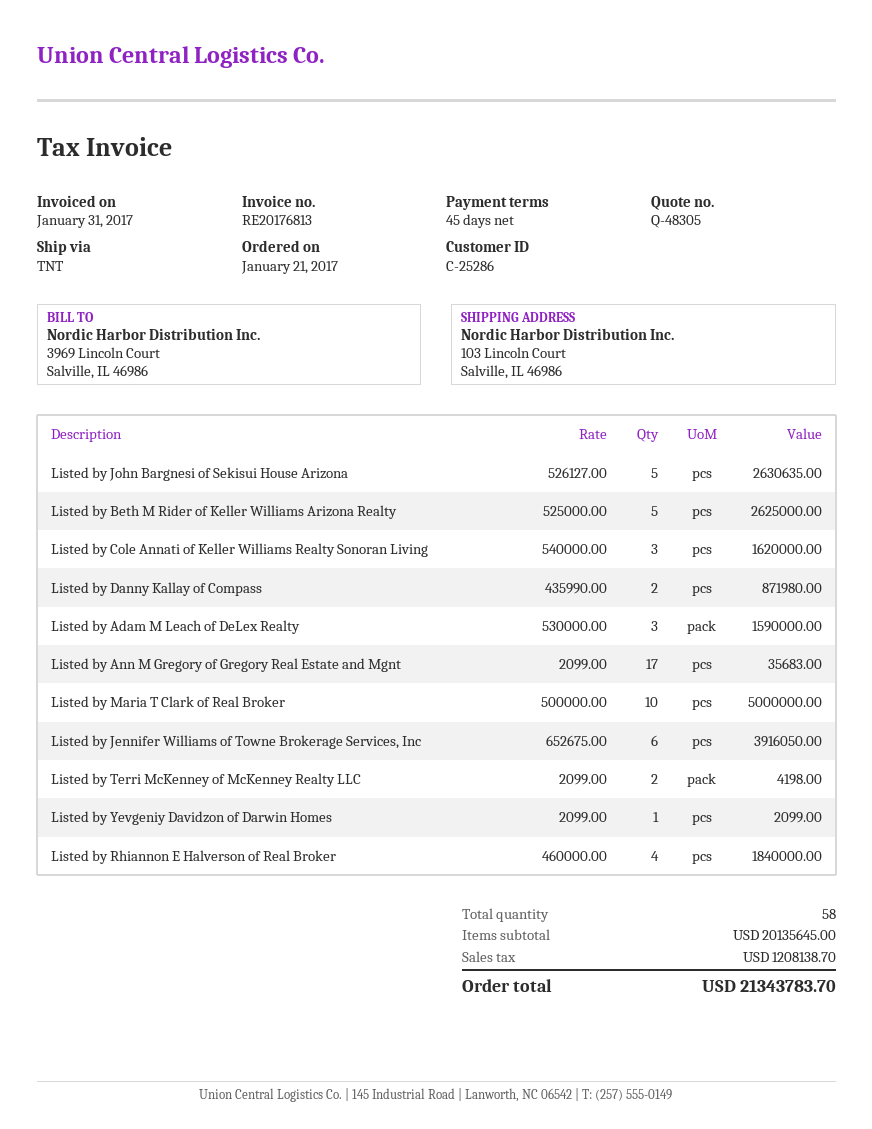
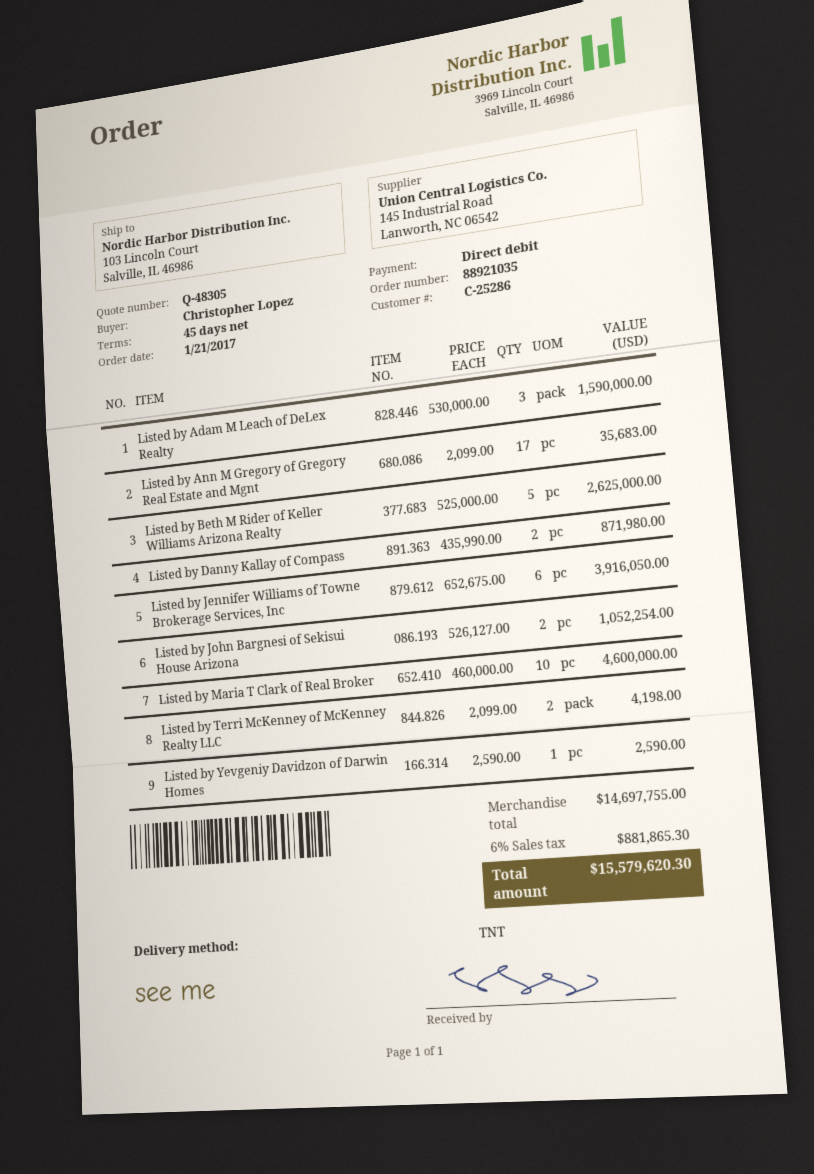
Listed by John Bargnesi of Sekisui House Arizona: 5 x 526127.00 = 2630635.00 -> 2 x 526127.00 = 1052254.00
Listed by Cole Annati of Keller Williams Realty Sonoran Living: 3 x 540000.00 = 1620000.00 -> none
Listed by Maria T Clark of Real Broker: 10 x 500000.00 = 5000000.00 -> 10 x 460000.00 = 4600000.00
Listed by Yevgeniy Davidzon of Darwin Homes: 1 x 2099.00 = 2099.00 -> 1 x 2590.00 = 2590.00
Listed by Rhiannon E Halverson of Real Broker: 4 x 460000.00 = 1840000.00 -> none
subtotal: 20135645.00 -> 14697755.00
tax: 1208138.70 -> 881865.30
total: 21343783.70 -> 15579620.30

